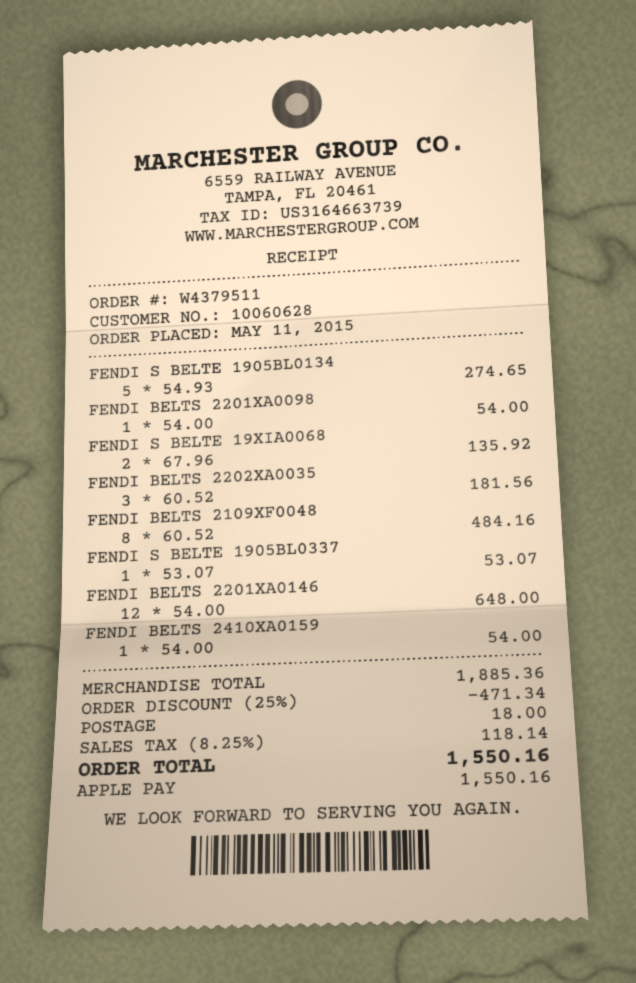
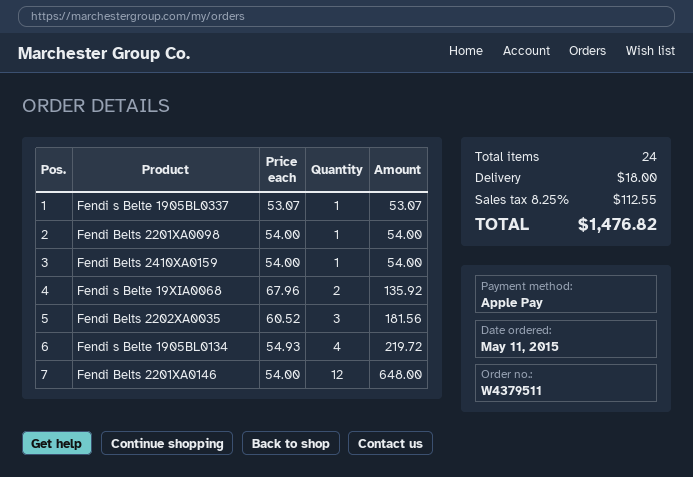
FENDI S BELTE 1905BL0134: 5 x 54.93 = 274.65 -> 4 x 54.93 = 219.72
FENDI BELTS 2109XF0048: 8 x 60.52 = 484.16 -> none
discount: 25% = 471.34 -> none
tax: 8.25% = 118.14 -> 8.25% = 112.55
total: 1550.16 -> 1476.82

